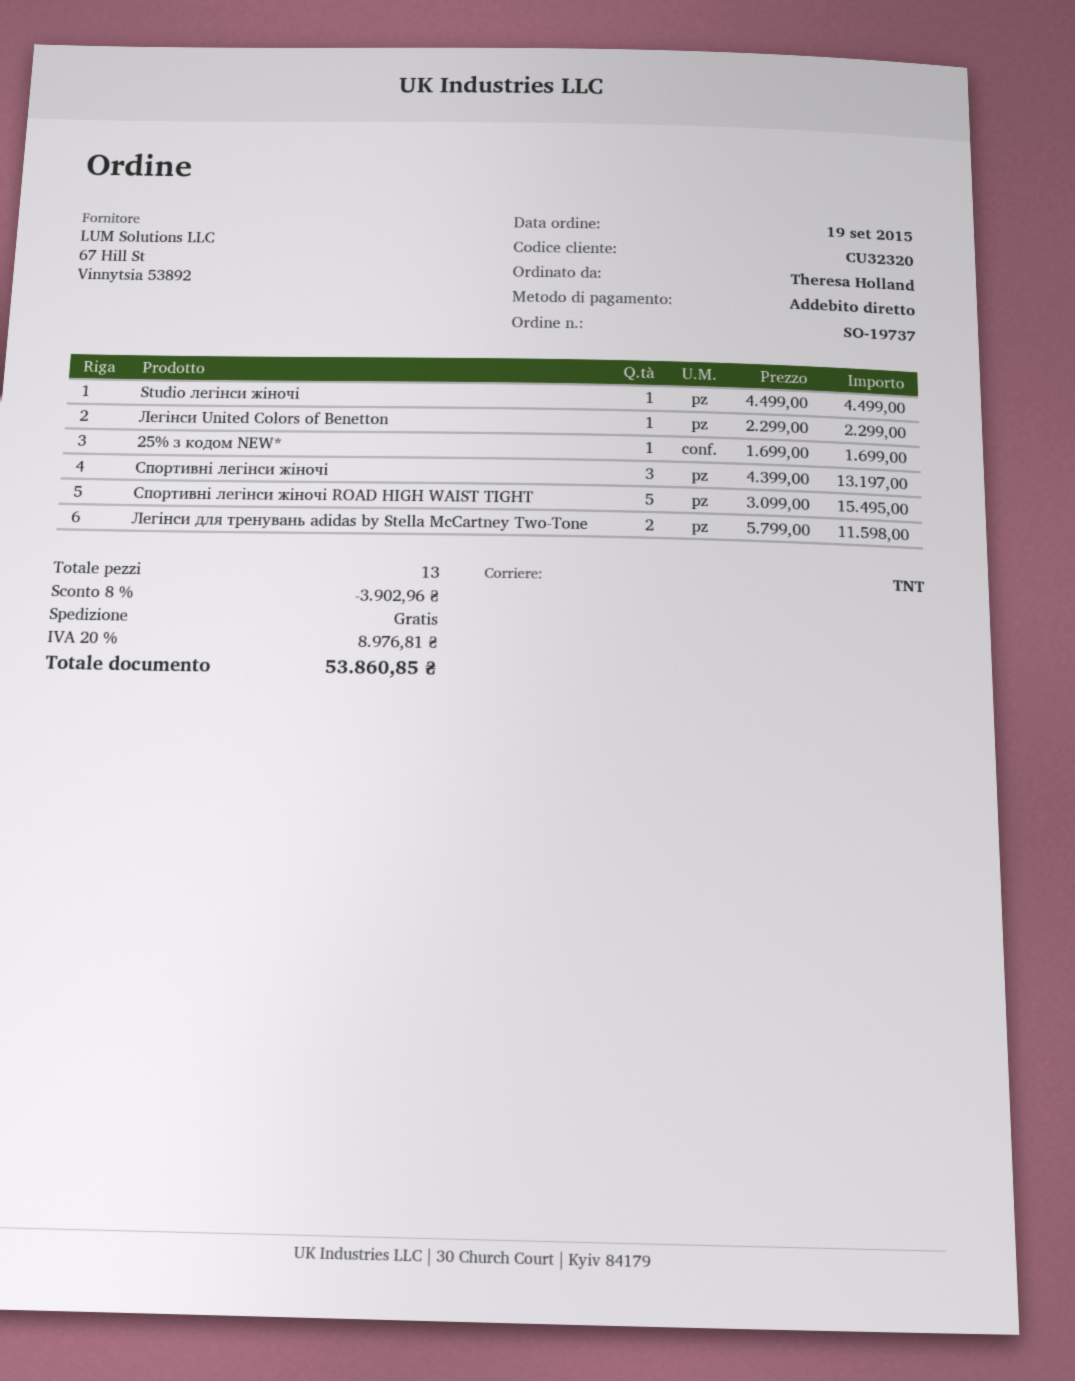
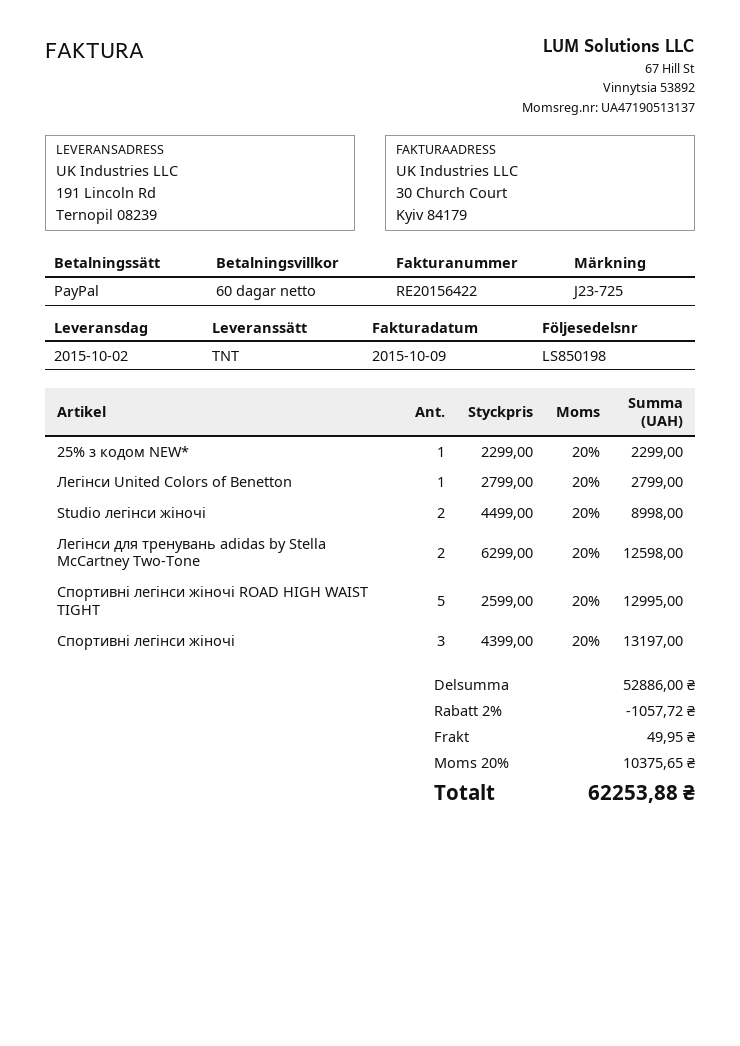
payment method: direct debit -> PayPal
Studio легінси жіночі: 1 x 4499.00 = 4499.00 -> 2 x 4499.00 = 8998.00
Легінси United Colors of Benetton: 1 x 2299.00 = 2299.00 -> 1 x 2799.00 = 2799.00
25% з кодом NEW*: 1 x 1699.00 = 1699.00 -> 1 x 2299.00 = 2299.00
Спортивні легінси жіночі ROAD HIGH WAIST TIGHT: 5 x 3099.00 = 15495.00 -> 5 x 2599.00 = 12995.00
Легінси для тренувань adidas by Stella McCartney Two-Tone: 2 x 5799.00 = 11598.00 -> 2 x 6299.00 = 12598.00
discount: 8% = 3902.96 -> 2% = 1057.72
shipping: 0.00 -> 49.95
tax: 20% = 8976.81 -> 20% = 10375.65
total: 53860.85 -> 62253.88

